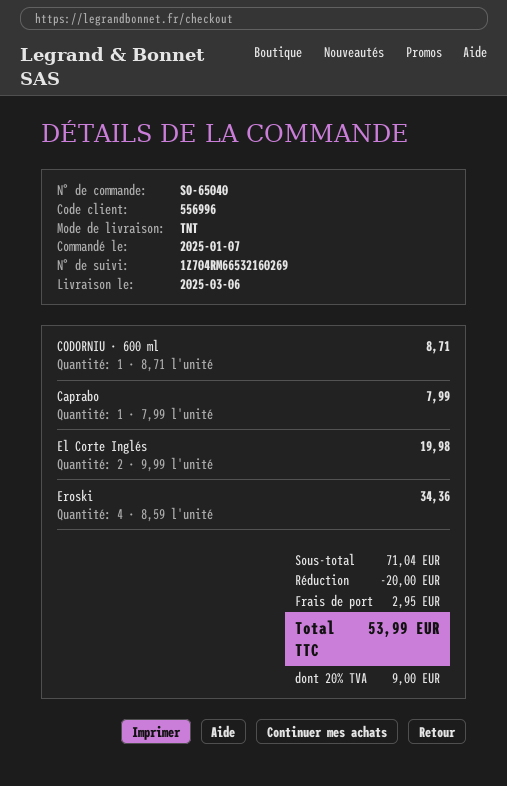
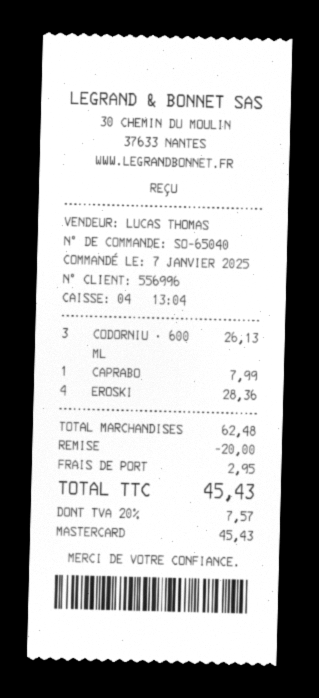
CODORNIU · 600 ml: 1 for 8.71 -> 3 for 26.13
El Corte Inglés: 2 for 19.98 -> none
Eroski: 4 for 34.36 -> 4 for 28.36
subtotal: 71.04 -> 62.48
tax: 20% = 9.00 -> 20% = 7.57
total: 53.99 -> 45.43

